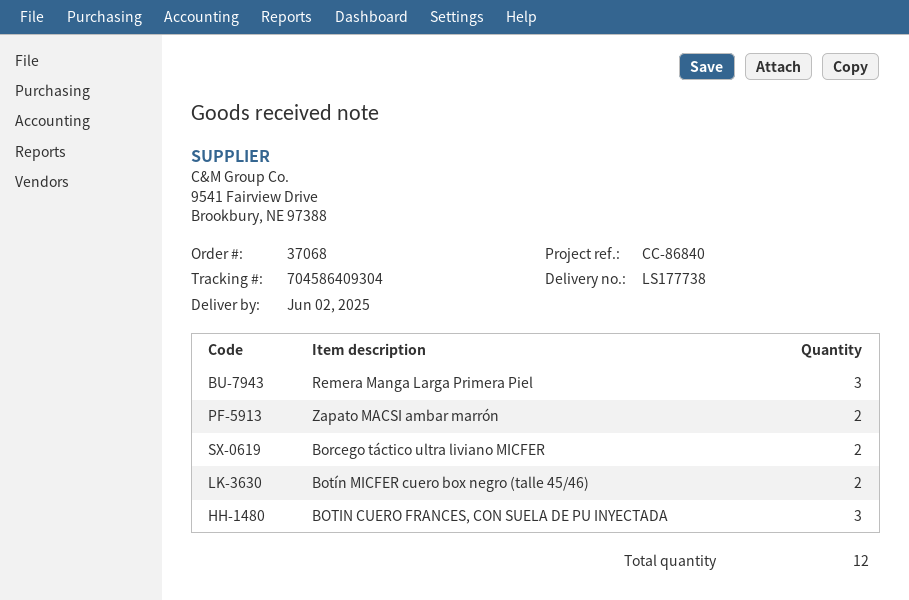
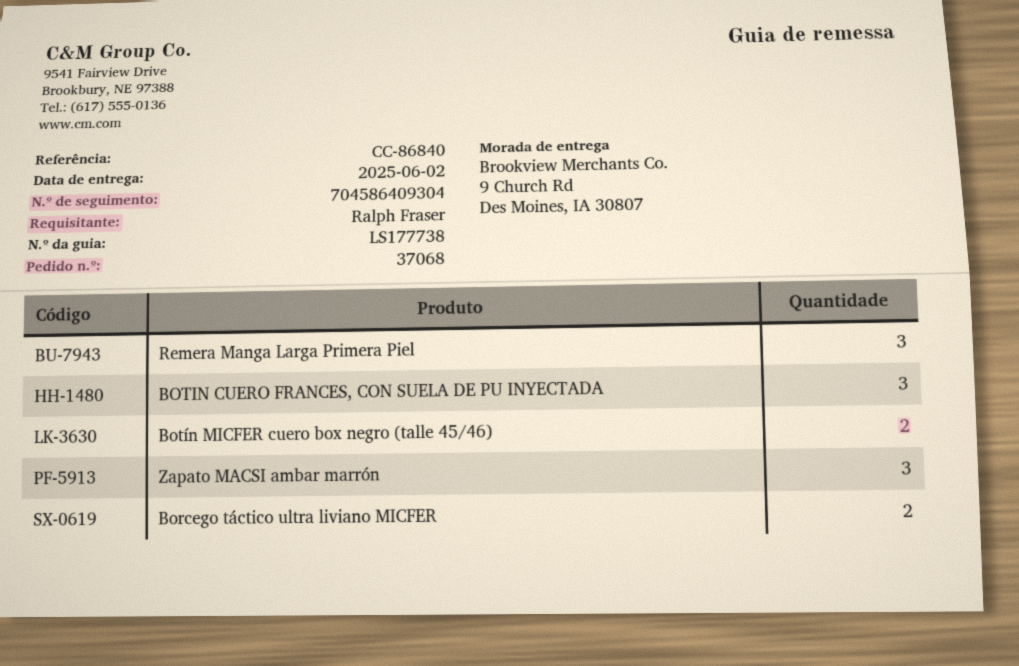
Zapato MACSI ambar marrón: 2 -> 3

